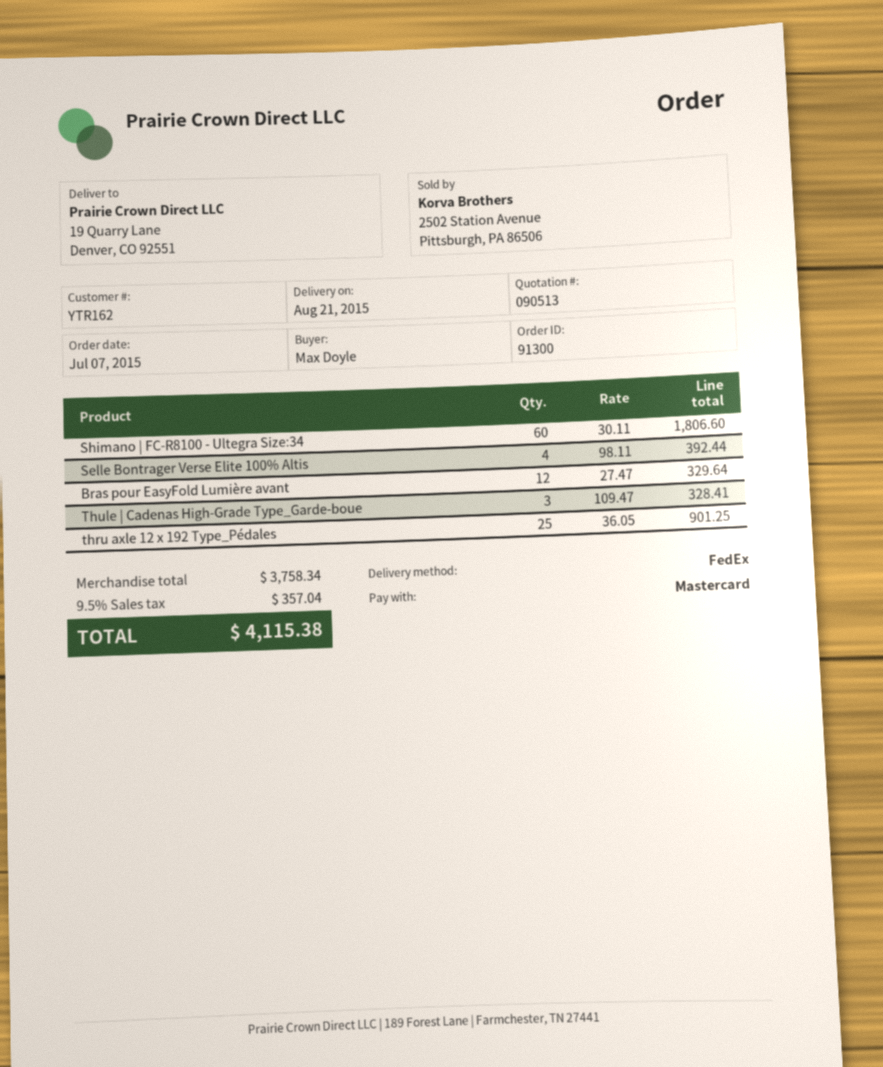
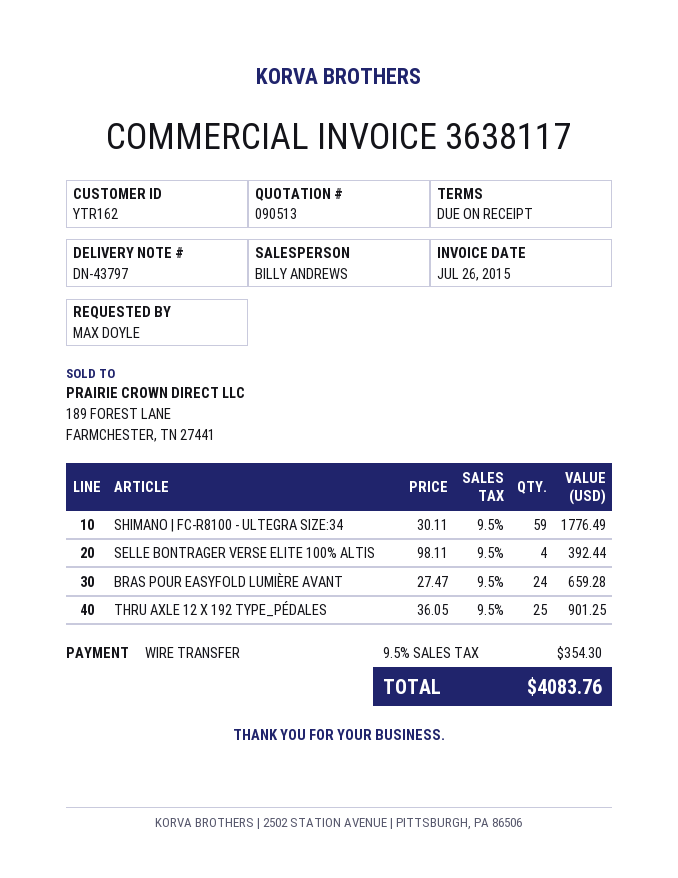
payment method: Mastercard -> bank transfer
Shimano | FC-R8100 - Ultegra Size:34: 60 x 30.11 = 1806.60 -> 59 x 30.11 = 1776.49
Bras pour EasyFold Lumière avant: 12 x 27.47 = 329.64 -> 24 x 27.47 = 659.28
Thule | Cadenas High-Grade Type_Garde-boue: 3 x 109.47 = 328.41 -> none
tax: 9.5% = 357.04 -> 9.5% = 354.30
total: 4115.38 -> 4083.76

